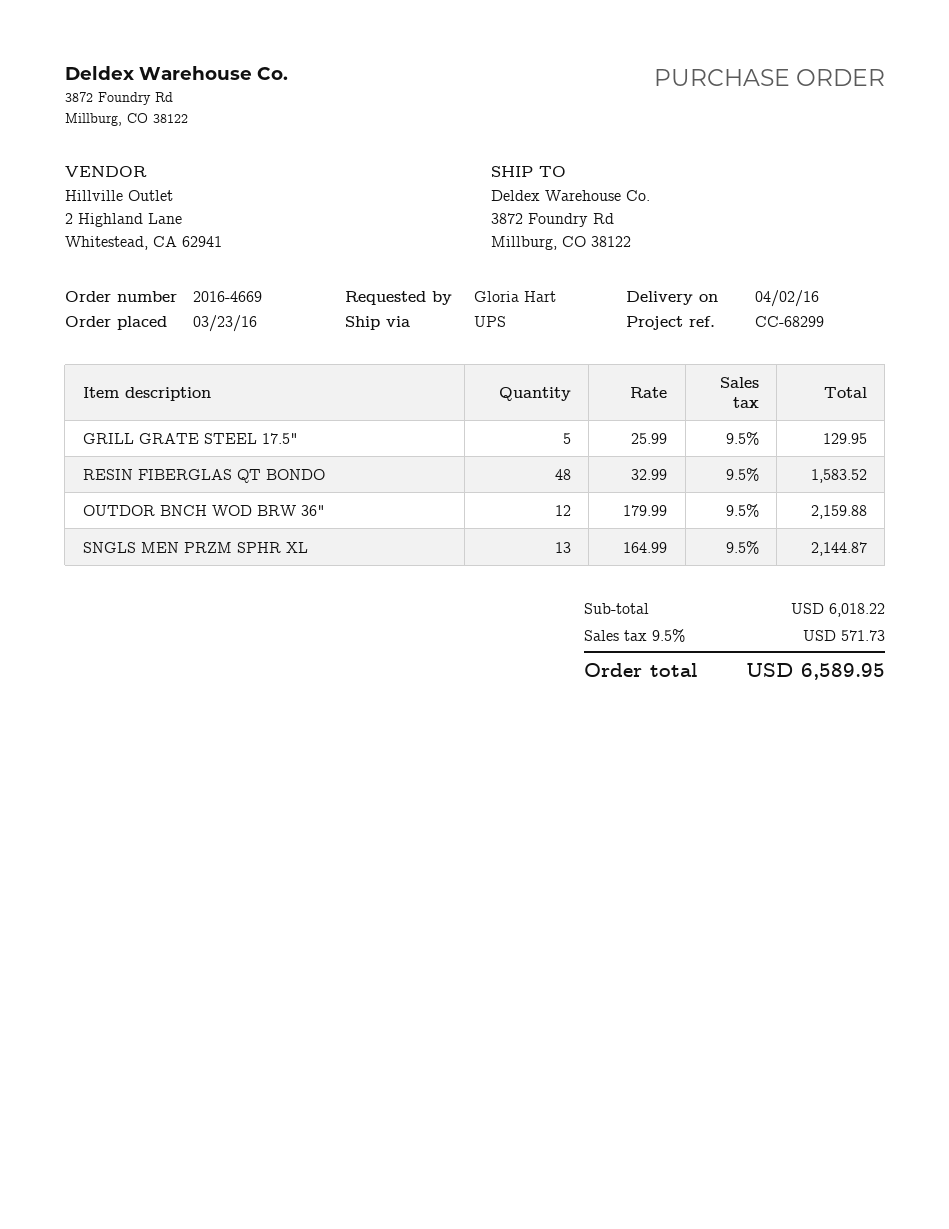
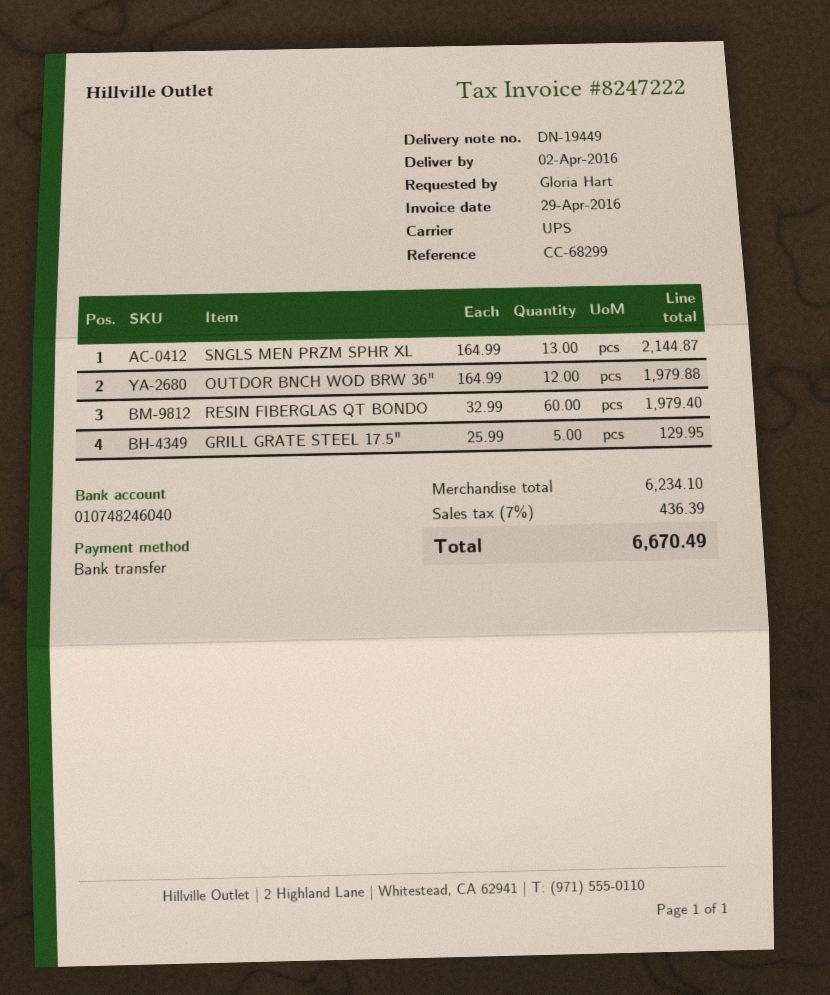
RESIN FIBERGLAS QT BONDO: 48 x 32.99 = 1583.52 -> 60 x 32.99 = 1979.40
OUTDOR BNCH WOD BRW 36": 12 x 179.99 = 2159.88 -> 12 x 164.99 = 1979.88
subtotal: 6018.22 -> 6234.10
tax: 9.5% = 571.73 -> 7% = 436.39
total: 6589.95 -> 6670.49

